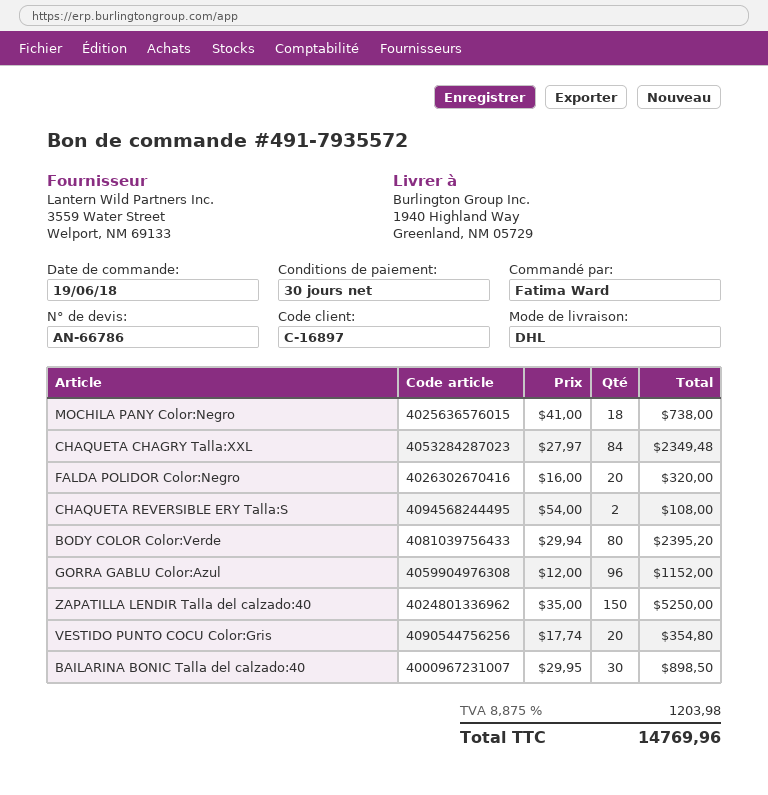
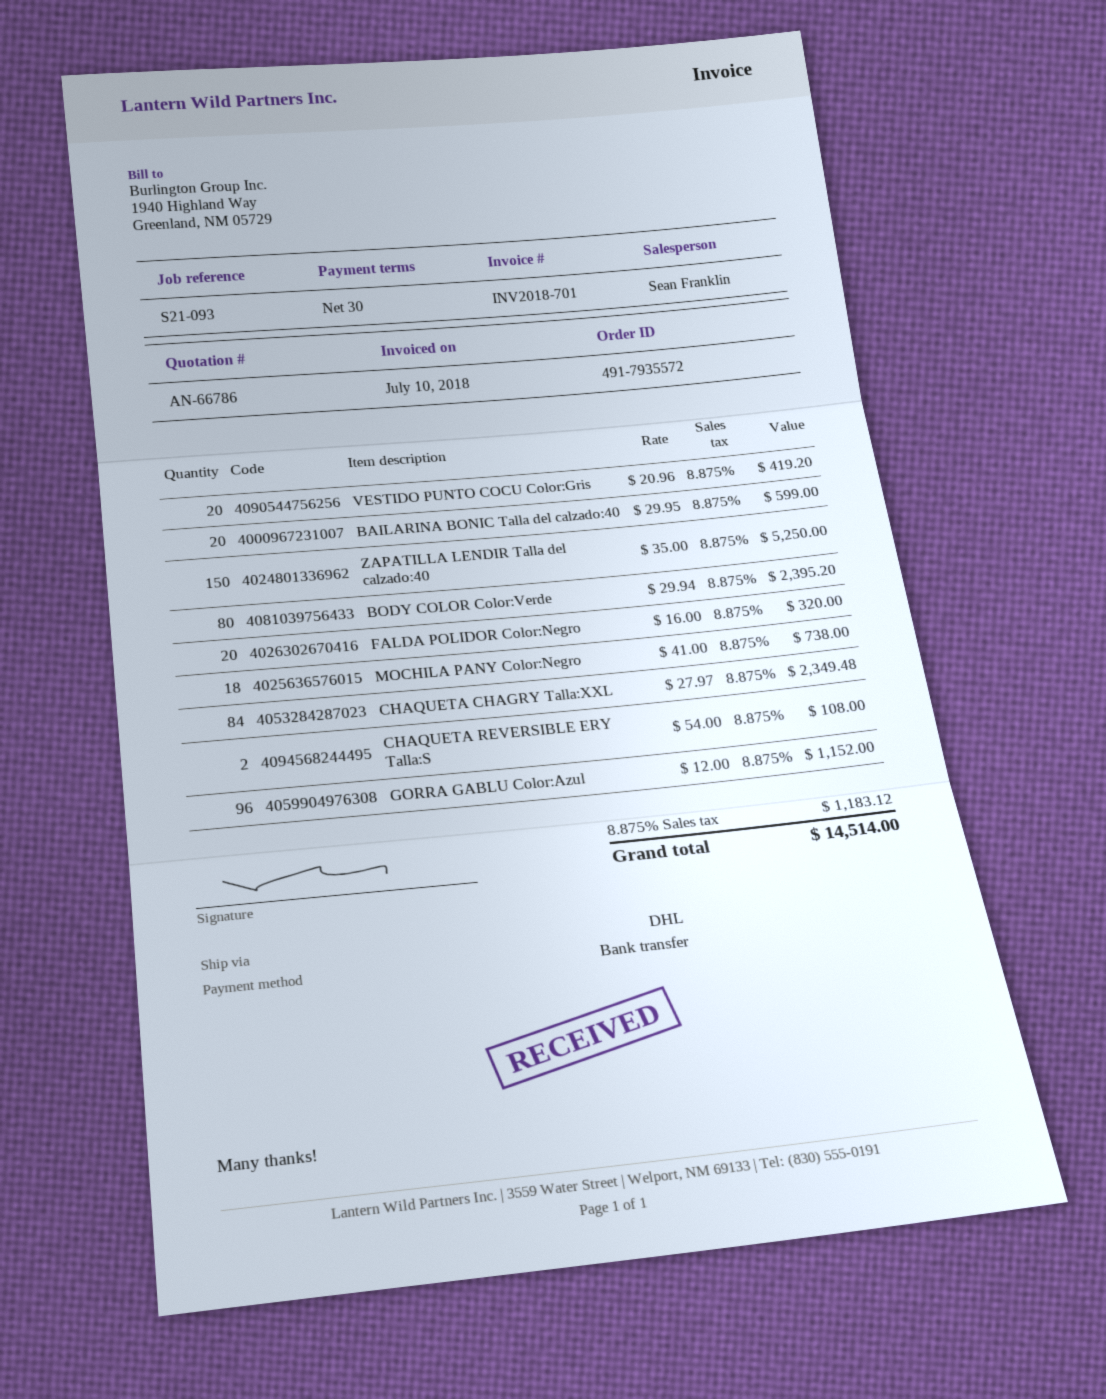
VESTIDO PUNTO COCU Color:Gris: 20 x 17.74 = 354.80 -> 20 x 20.96 = 419.20
BAILARINA BONIC Talla del calzado:40: 30 x 29.95 = 898.50 -> 20 x 29.95 = 599.00
tax: 8.875% = 1203.98 -> 8.875% = 1183.12
total: 14769.96 -> 14514.00

